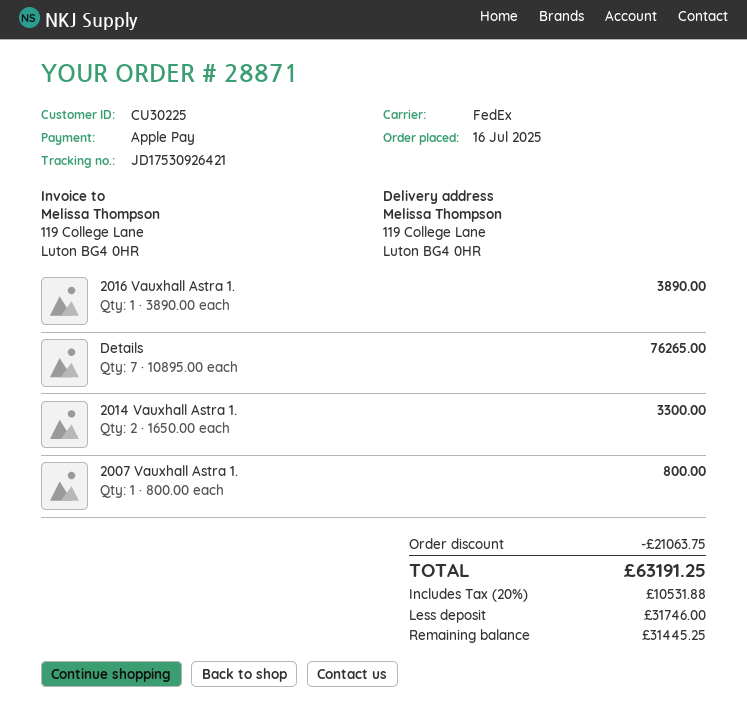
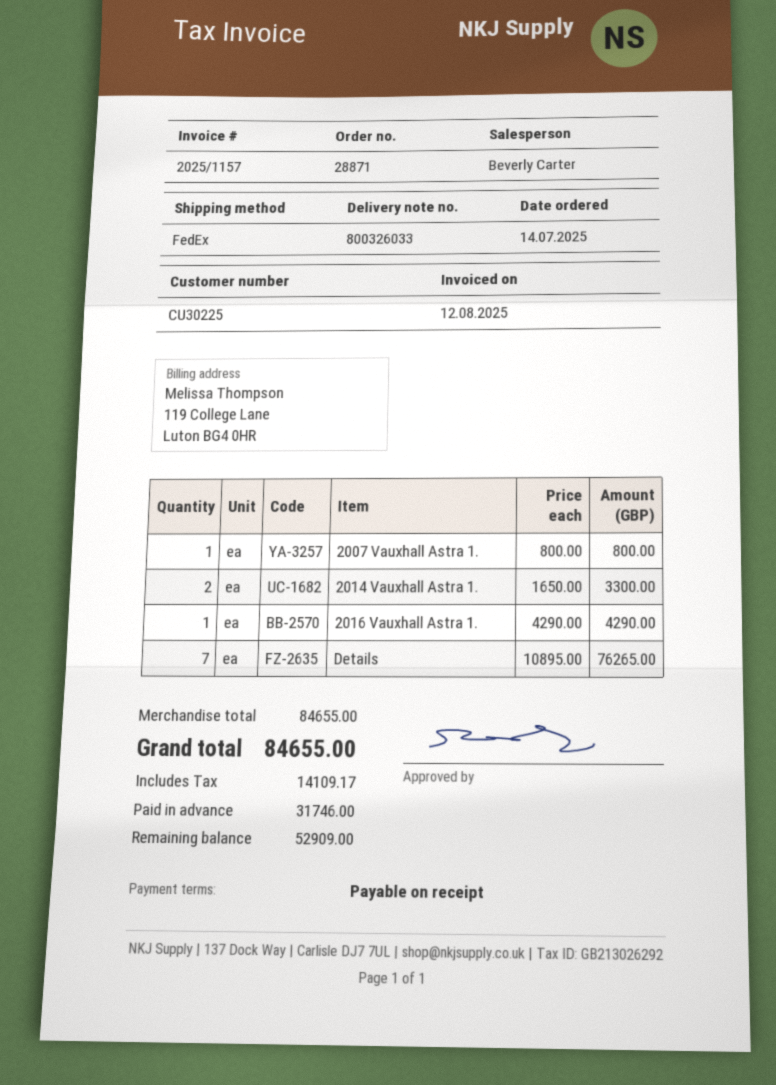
order date: 2025-07-16 -> 2025-07-14
2016 Vauxhall Astra 1.: 1 x 3890.00 = 3890.00 -> 1 x 4290.00 = 4290.00
discount: 21063.75 -> none
tax: 10531.88 -> 14109.17
total: 63191.25 -> 84655.00
balance: 31445.25 -> 52909.00

